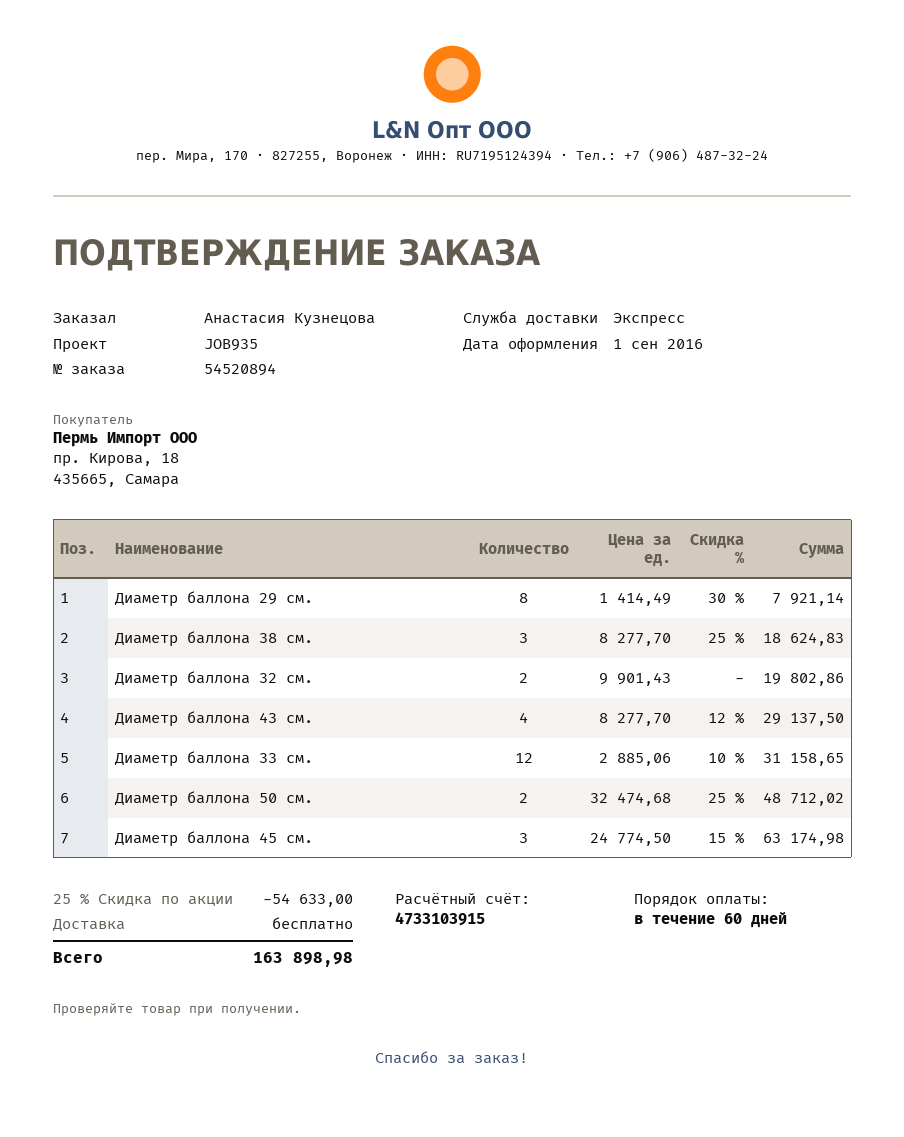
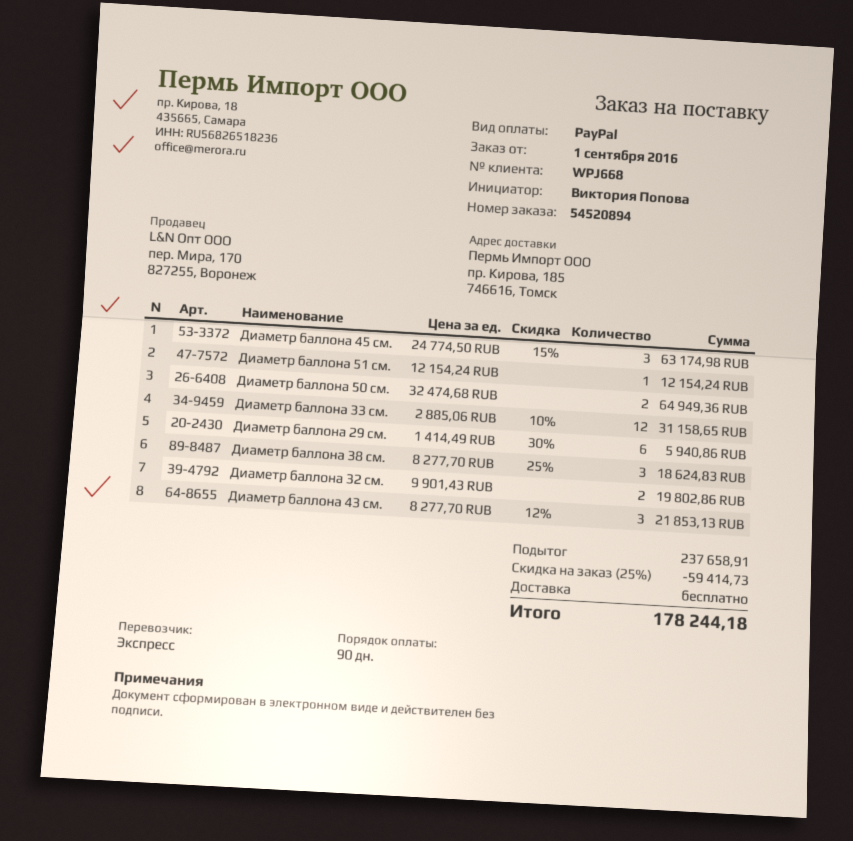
payment terms: 60 days -> 90 days
ordered by: Анастасия Кузнецова -> Виктория Попова
Диаметр баллона 29 см.: 8 x 1414.49 - 30% = 7921.14 -> 6 x 1414.49 - 30% = 5940.86
Диаметр баллона 43 см.: 4 x 8277.70 - 12% = 29137.50 -> 3 x 8277.70 - 12% = 21853.13
Диаметр баллона 50 см.: 2 x 32474.68 - 25% = 48712.02 -> 2 x 32474.68 = 64949.36
Диаметр баллона 51 см.: none -> 1 x 12154.24 = 12154.24
discount: 25% = 54633.00 -> 25% = 59414.73
total: 163898.98 -> 178244.18

